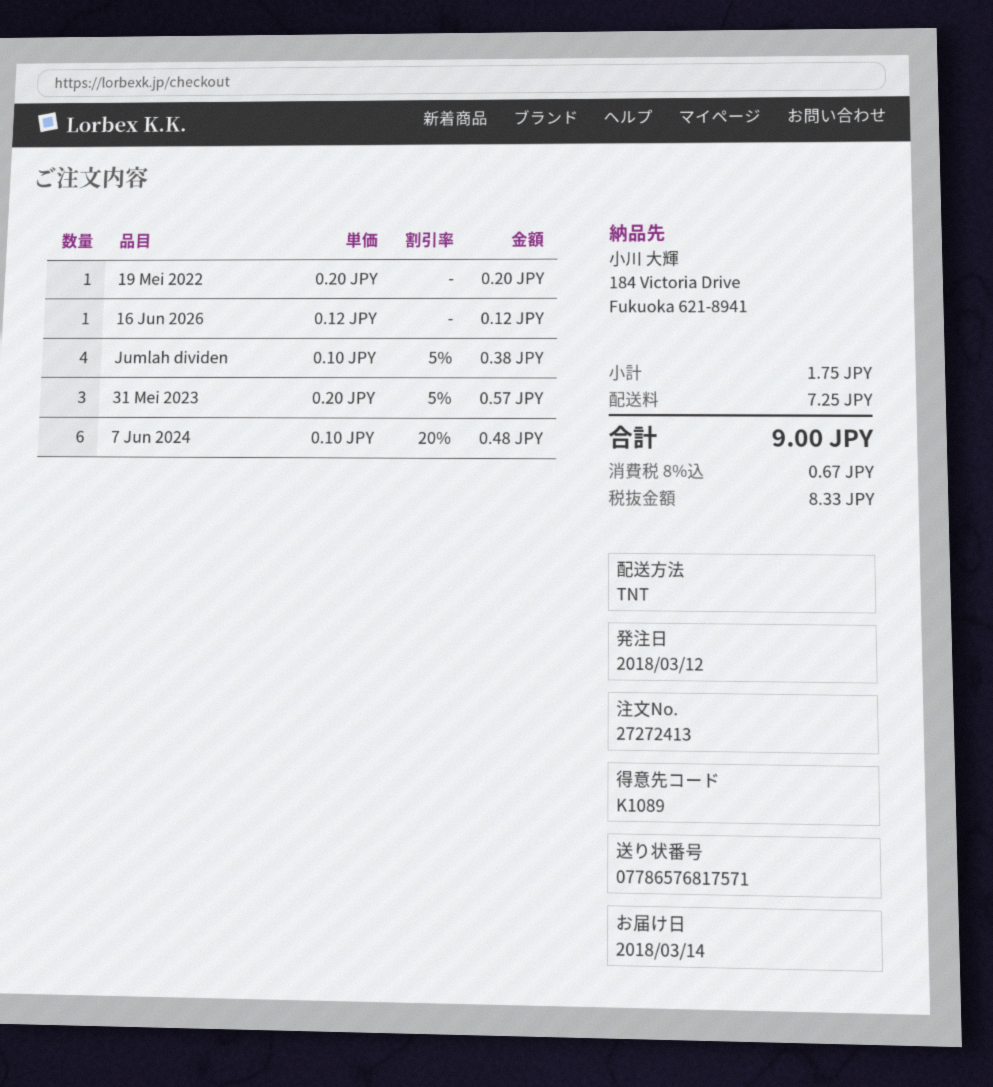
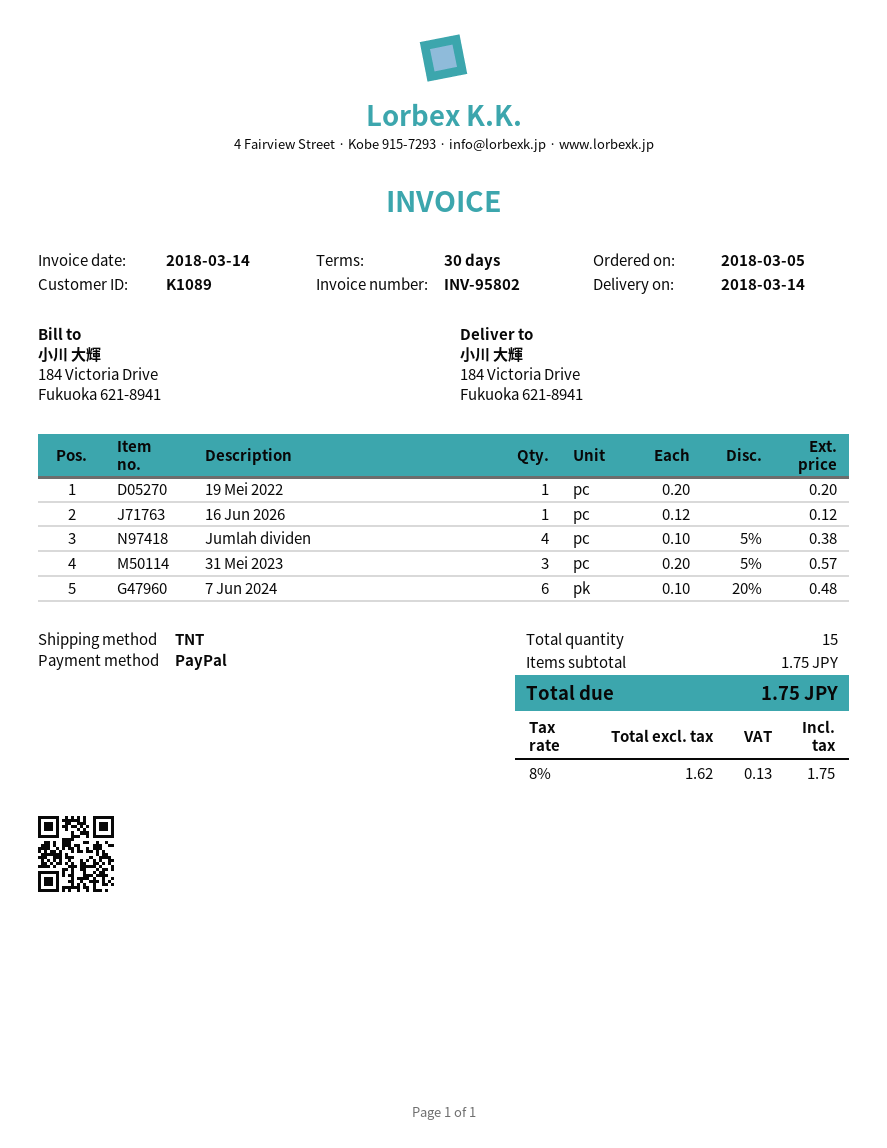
order date: 2018-03-12 -> 2018-03-05
shipping: 7.25 -> none
net: 8.33 -> 1.62
tax: 8% = 0.67 -> 8% = 0.13
total: 9.00 -> 1.75

